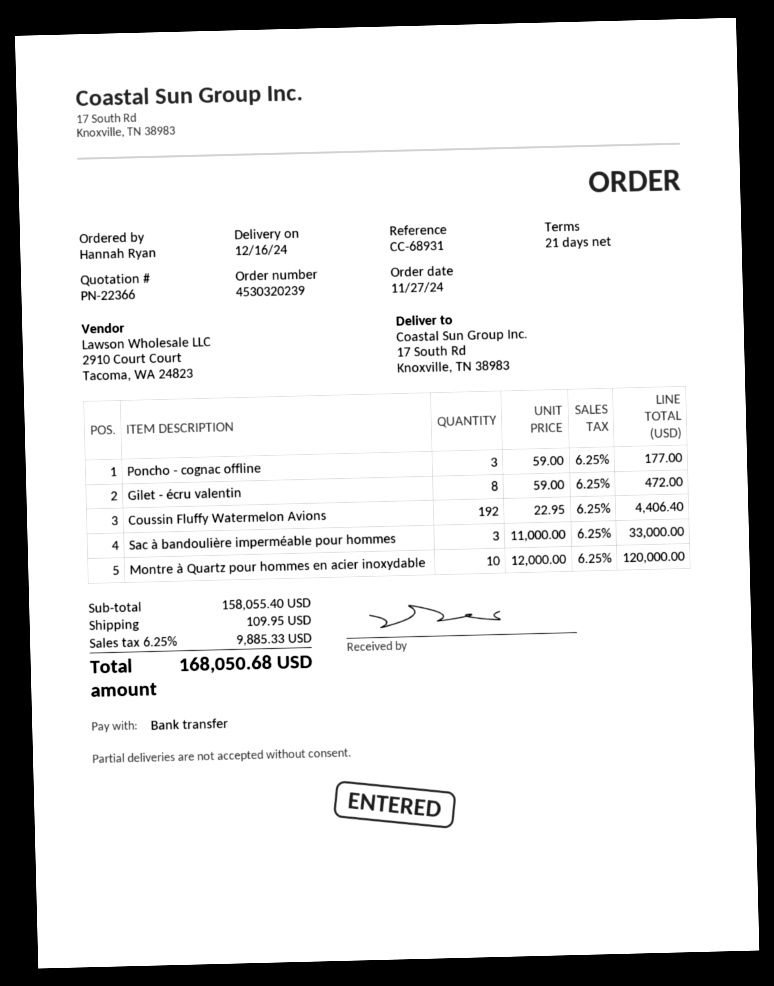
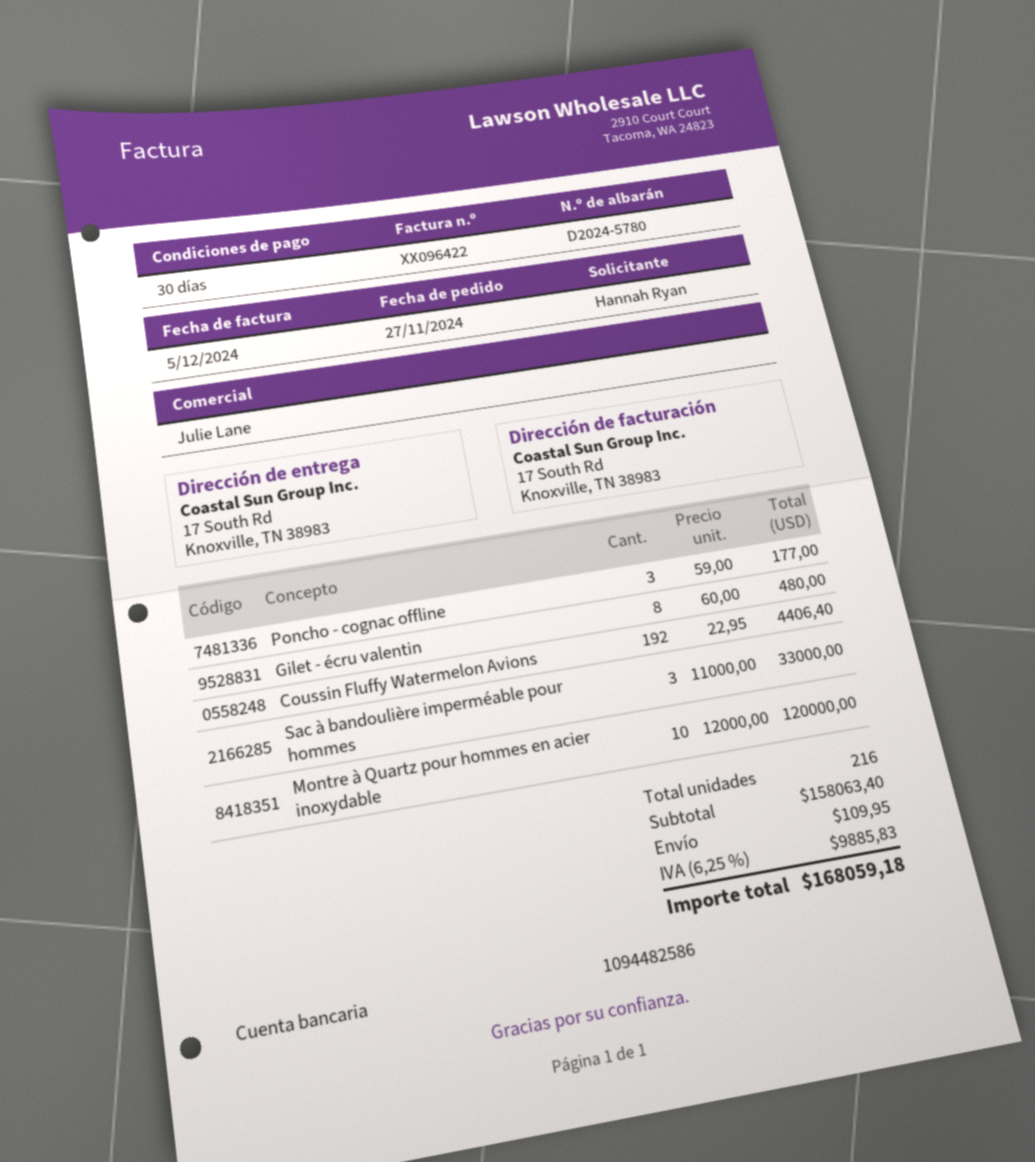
payment terms: 21 days -> 30 days
Gilet - écru valentin: 8 x 59.00 = 472.00 -> 8 x 60.00 = 480.00
subtotal: 158055.40 -> 158063.40
tax: 6.25% = 9885.33 -> 6.25% = 9885.83
total: 168050.68 -> 168059.18

